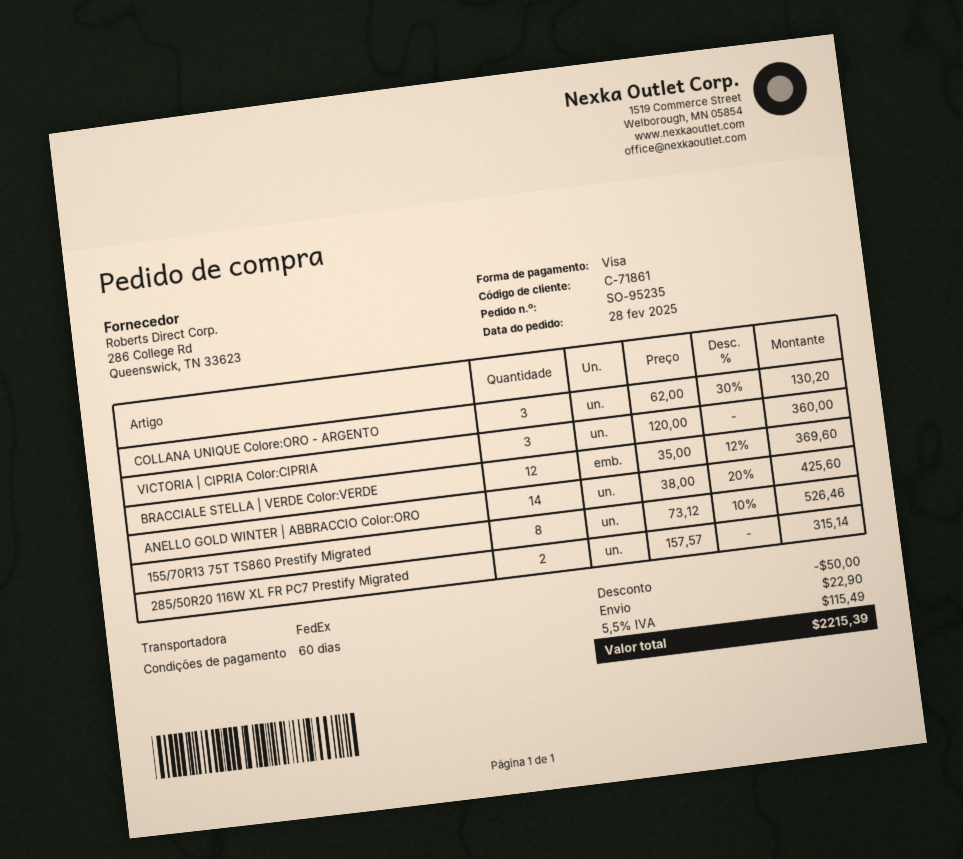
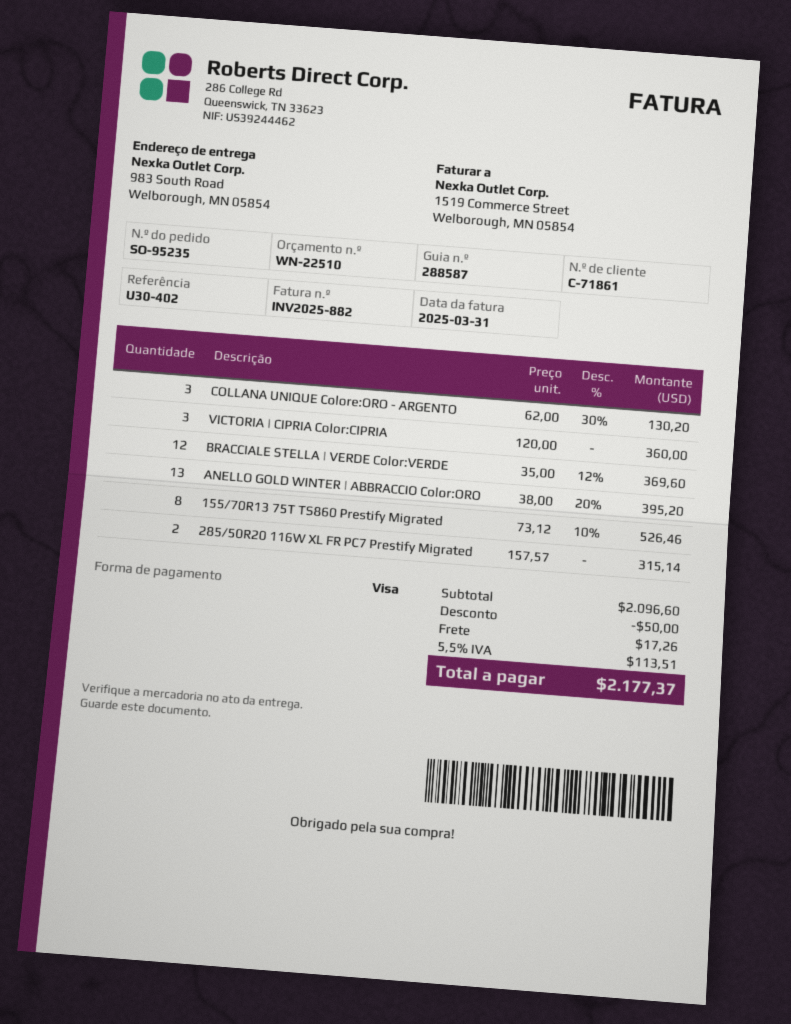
ANELLO GOLD WINTER | ABBRACCIO Color:ORO: 14 x 38.00 - 20% = 425.60 -> 13 x 38.00 - 20% = 395.20
shipping: 22.90 -> 17.26
tax: 5.5% = 115.49 -> 5.5% = 113.51
total: 2215.39 -> 2177.37

